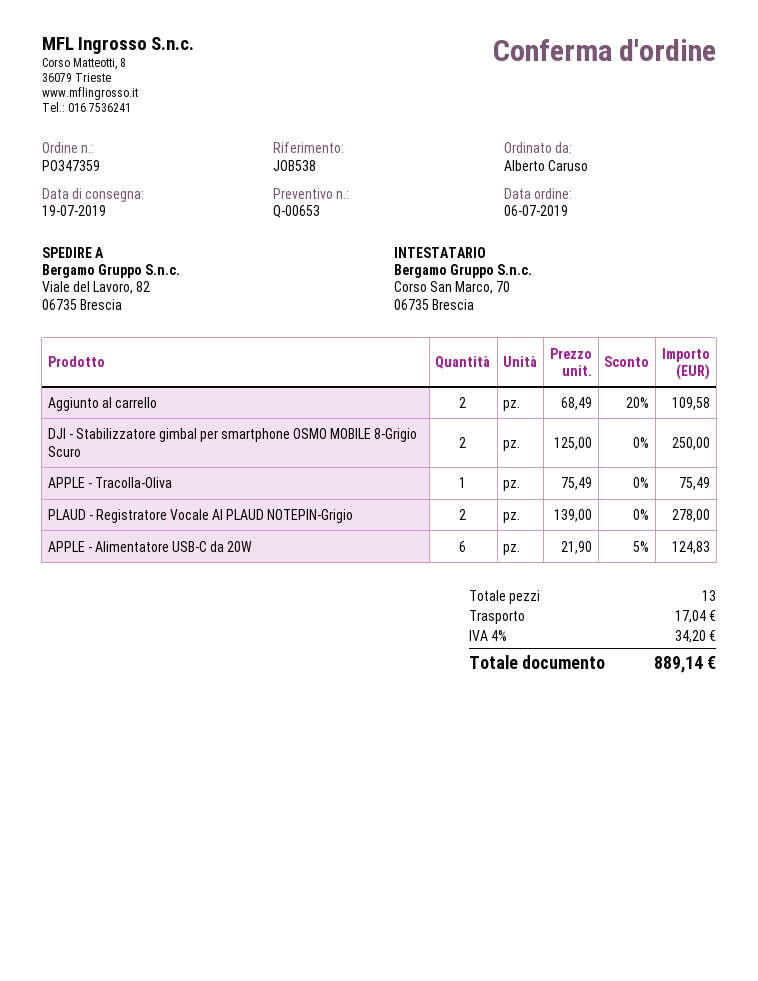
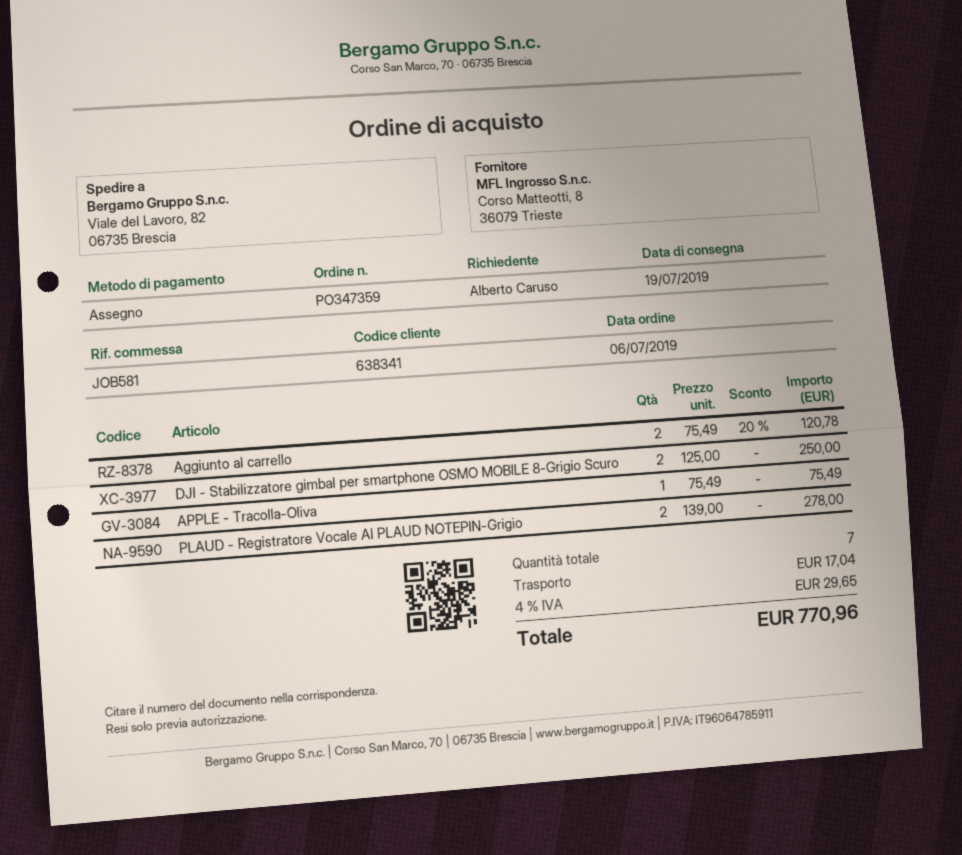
reference: JOB538 -> JOB581
Aggiunto al carrello: 2 x 68.49 - 20% = 109.58 -> 2 x 75.49 - 20% = 120.78
APPLE - Alimentatore USB-C da 20W: 6 x 21.90 - 5% = 124.83 -> none
total quantity: 13 -> 7
tax: 4% = 34.20 -> 4% = 29.65
total: 889.14 -> 770.96

